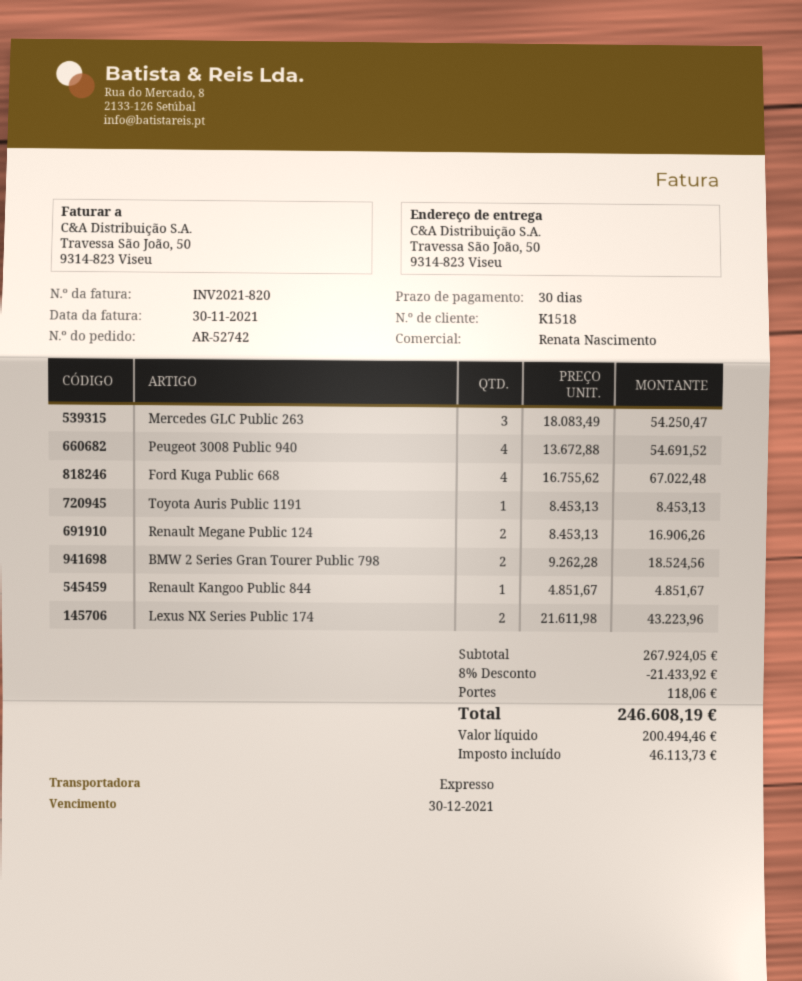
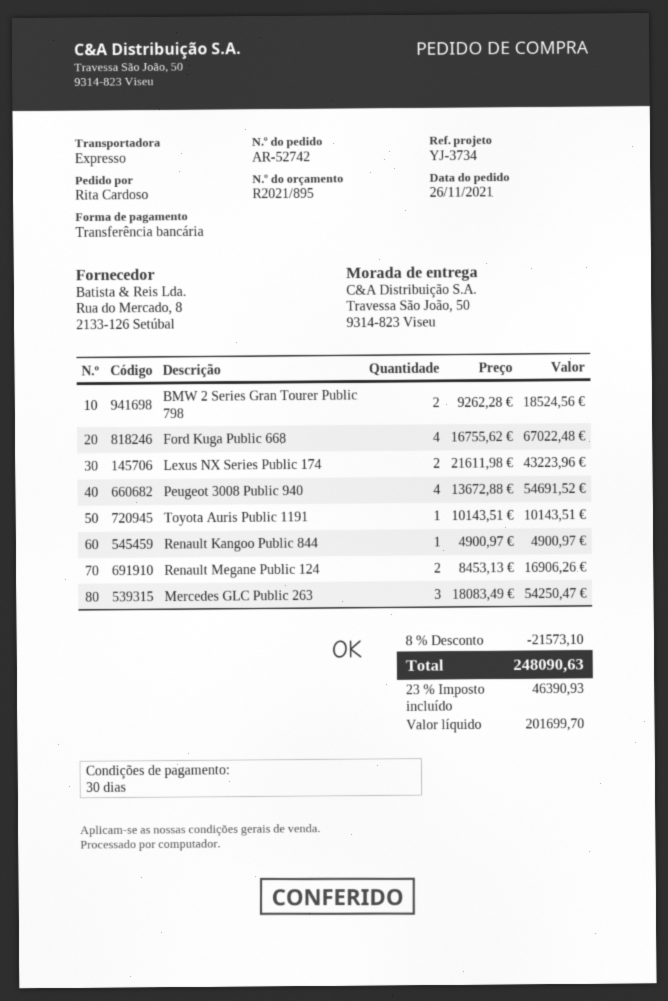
Toyota Auris Public 1191: 1 x 8453.13 = 8453.13 -> 1 x 10143.51 = 10143.51
Renault Kangoo Public 844: 1 x 4851.67 = 4851.67 -> 1 x 4900.97 = 4900.97
discount: 8% = 21433.92 -> 8% = 21573.10
shipping: 118.06 -> none
net: 200494.46 -> 201699.70
tax: 46113.73 -> 46390.93
total: 246608.19 -> 248090.63

